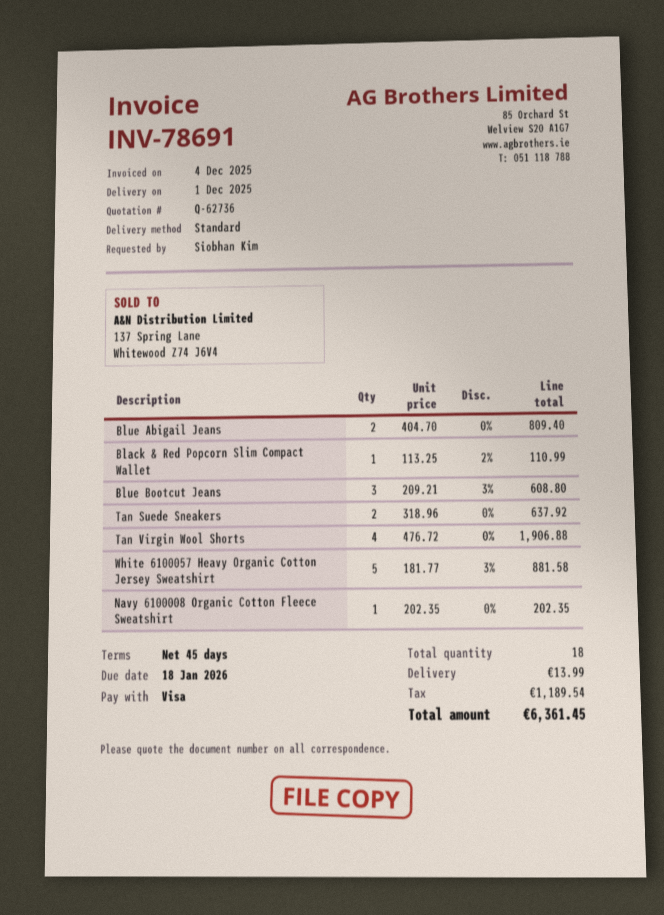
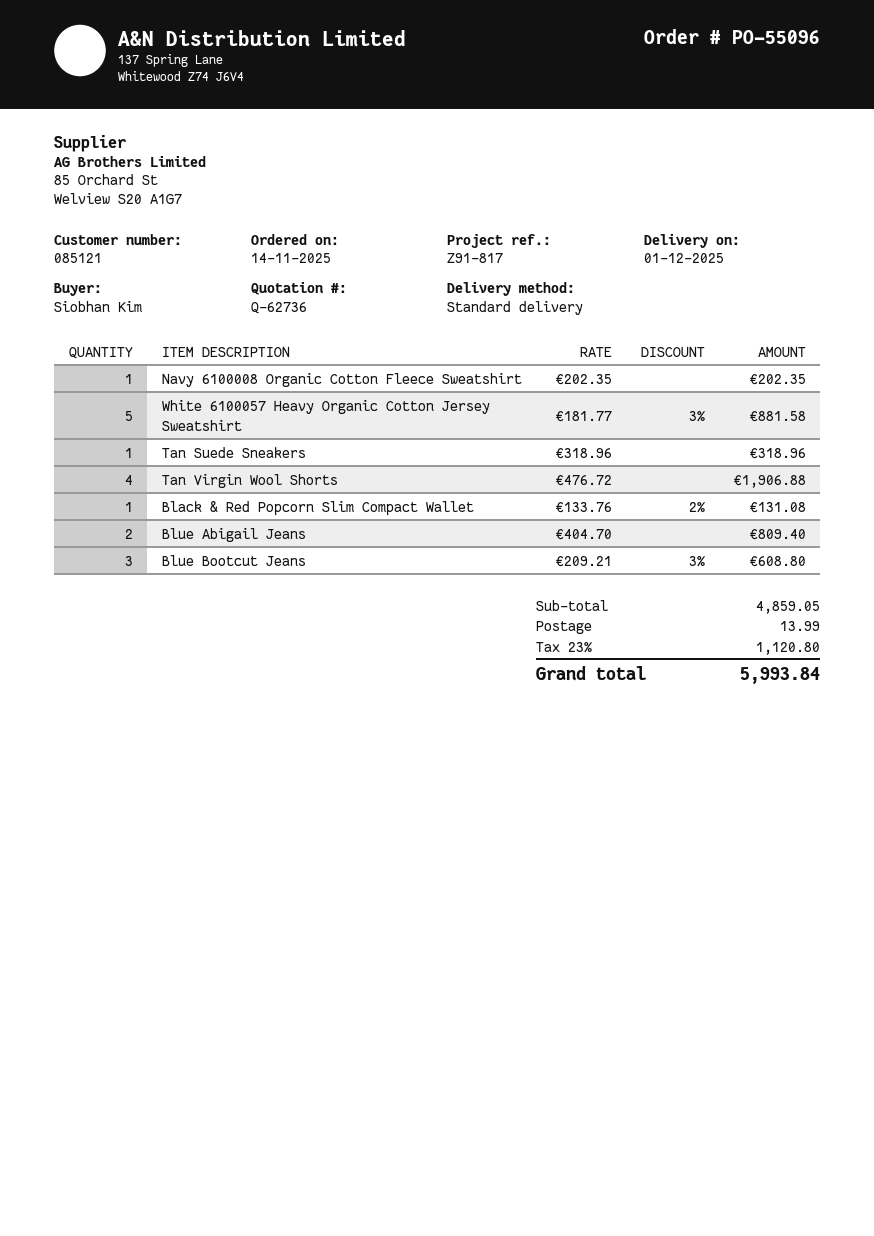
Black & Red Popcorn Slim Compact Wallet: 1 x 113.25 - 2% = 110.99 -> 1 x 133.76 - 2% = 131.08
Tan Suede Sneakers: 2 x 318.96 = 637.92 -> 1 x 318.96 = 318.96
tax: 1189.54 -> 1120.80
total: 6361.45 -> 5993.84

